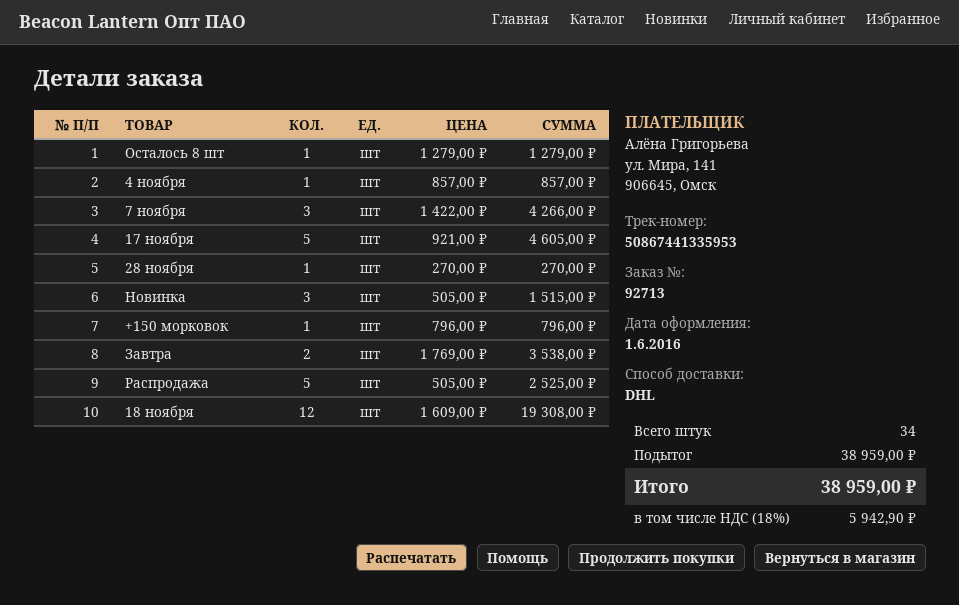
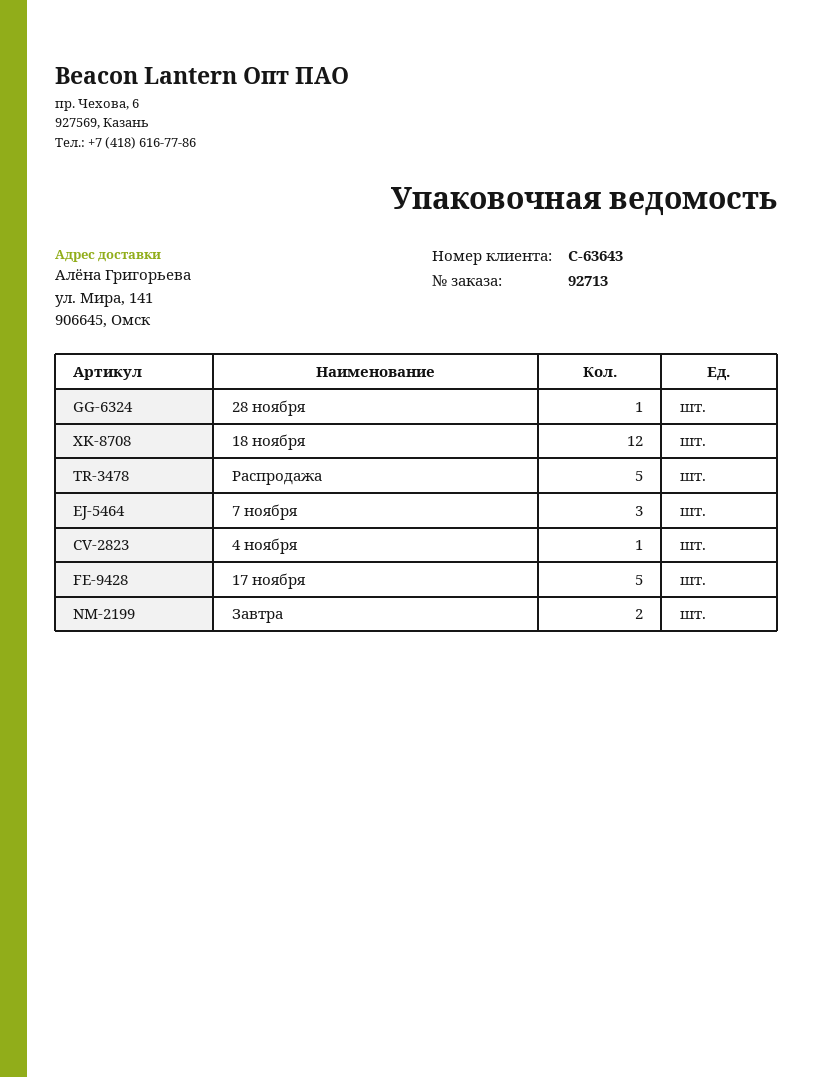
Осталось 8 шт: 1 -> none
Новинка: 3 -> none
+150 морковок: 1 -> none

